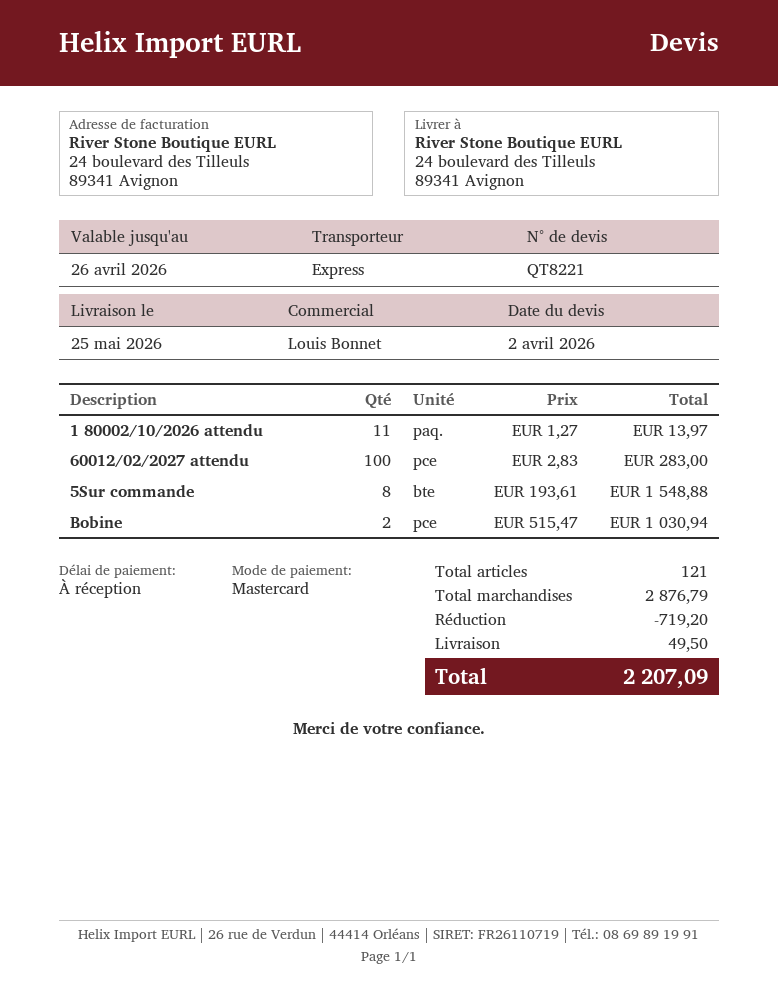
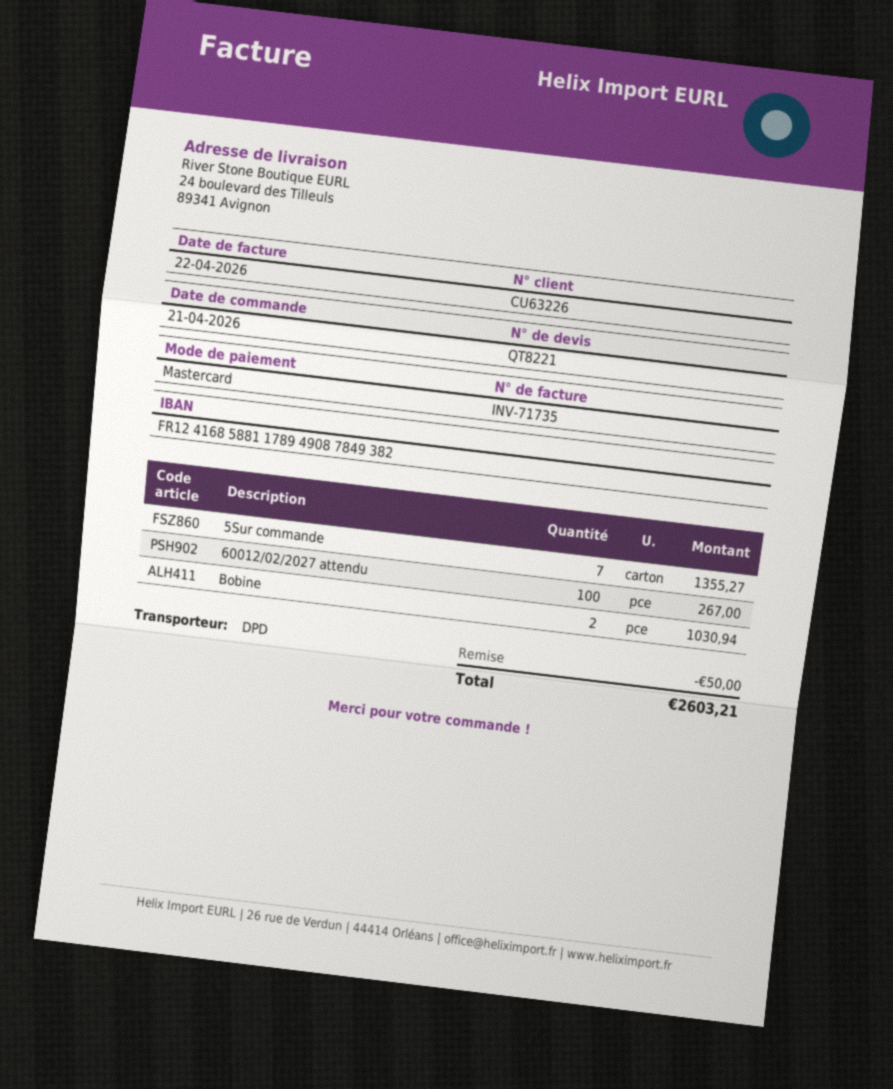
shipping method: express -> DPD
1 80002/10/2026 attendu: 11 for 13.97 -> none
60012/02/2027 attendu: 100 for 283.00 -> 100 for 267.00
5Sur commande: 8 for 1548.88 -> 7 for 1355.27
discount: 719.20 -> 50.00
shipping: 49.50 -> none
total: 2207.09 -> 2603.21

